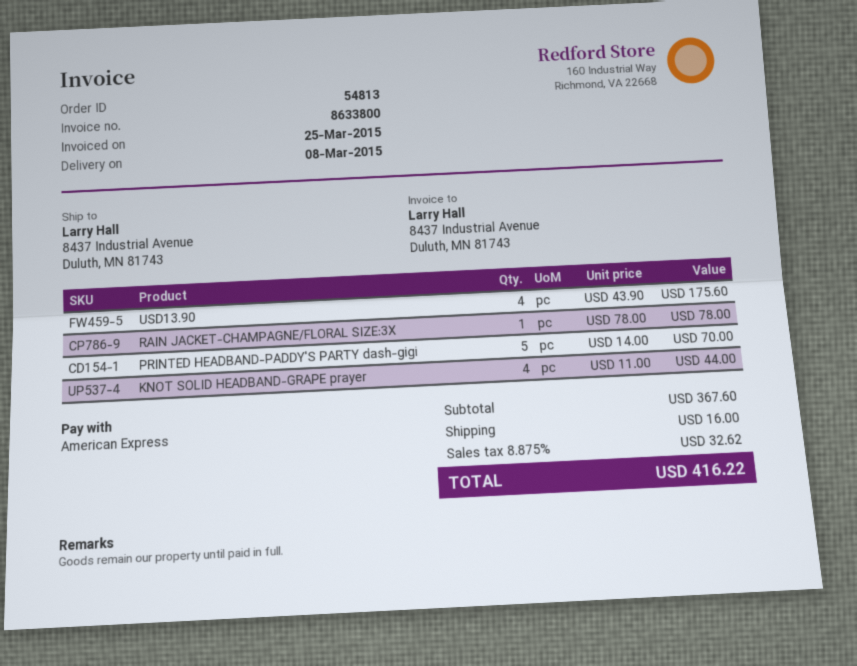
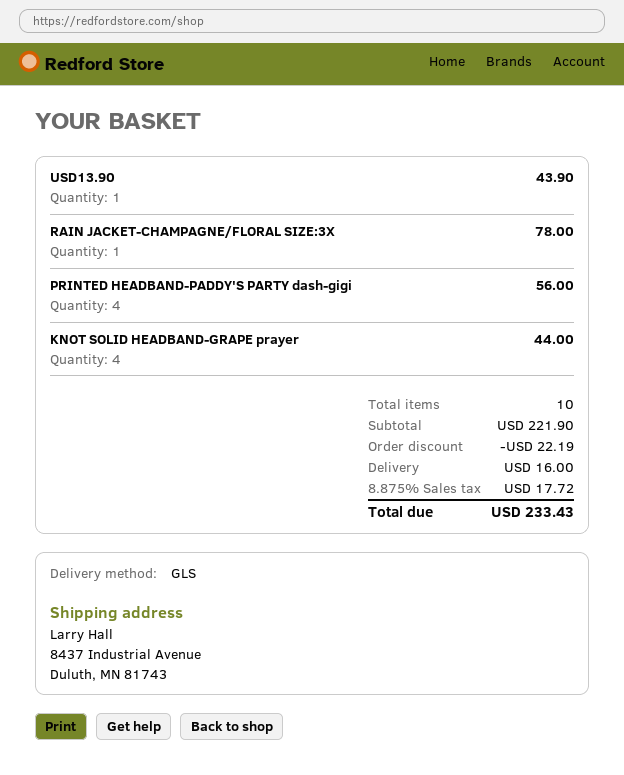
USD13.90: 4 for 175.60 -> 1 for 43.90
PRINTED HEADBAND-PADDY'S PARTY dash-gigi: 5 for 70.00 -> 4 for 56.00
subtotal: 367.60 -> 221.90
discount: none -> 22.19
tax: 8.875% = 32.62 -> 8.875% = 17.72
total: 416.22 -> 233.43

